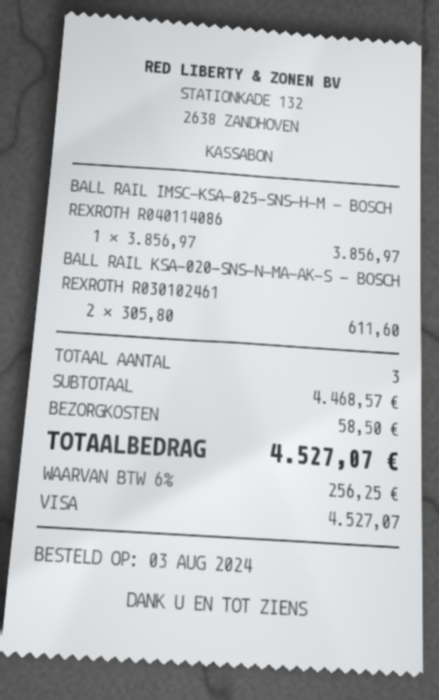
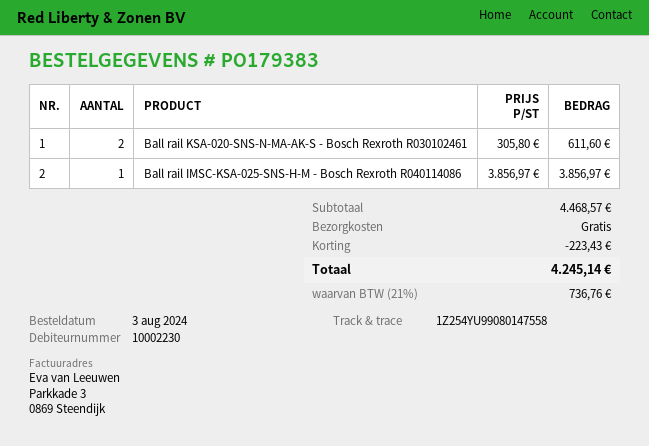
discount: none -> 223.43
shipping: 58.50 -> 0.00
tax: 6% = 256.25 -> 21% = 736.76
total: 4527.07 -> 4245.14

